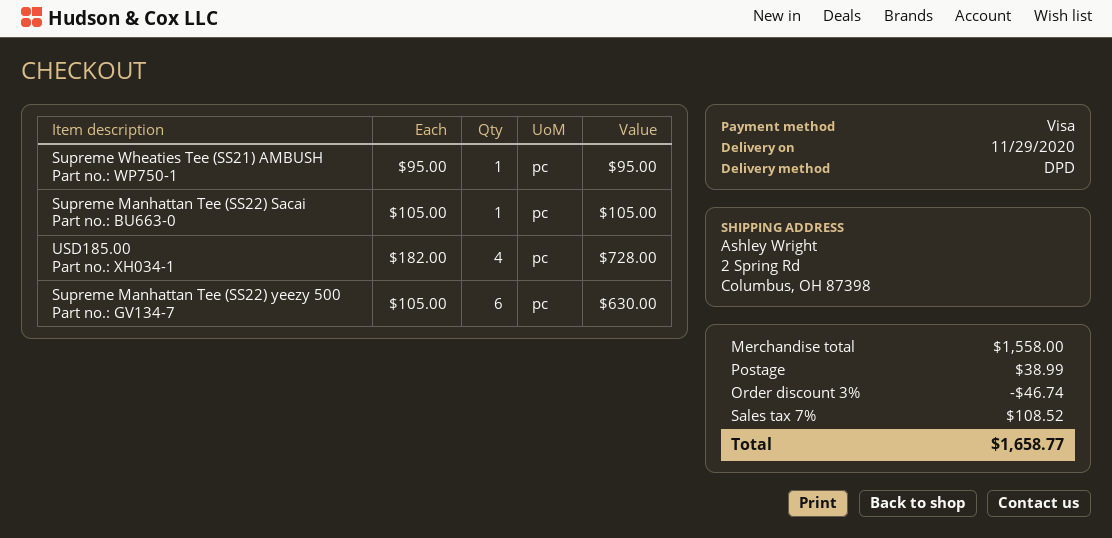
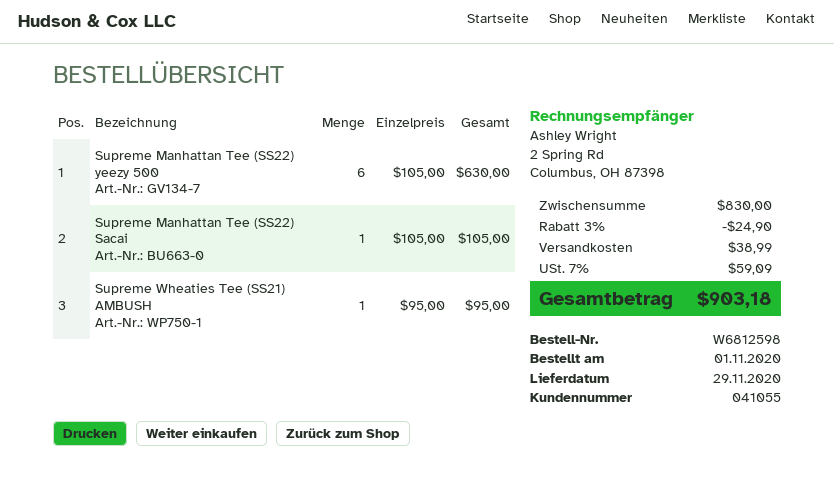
USD185.00: 4 x 182.00 = 728.00 -> none
subtotal: 1558.00 -> 830.00
discount: 3% = 46.74 -> 3% = 24.90
tax: 7% = 108.52 -> 7% = 59.09
total: 1658.77 -> 903.18

